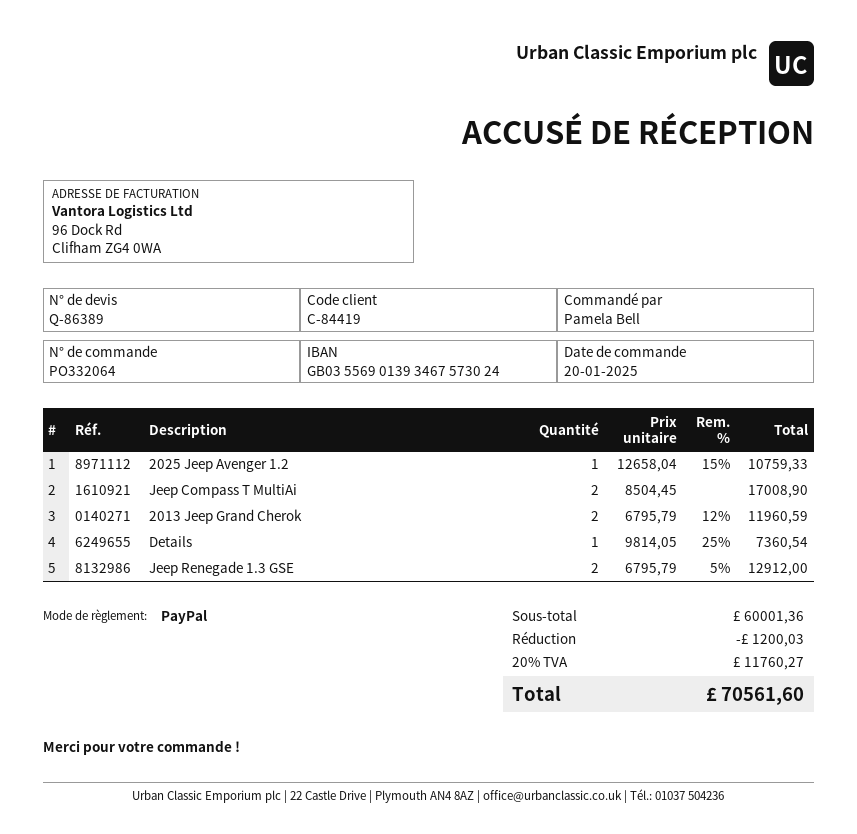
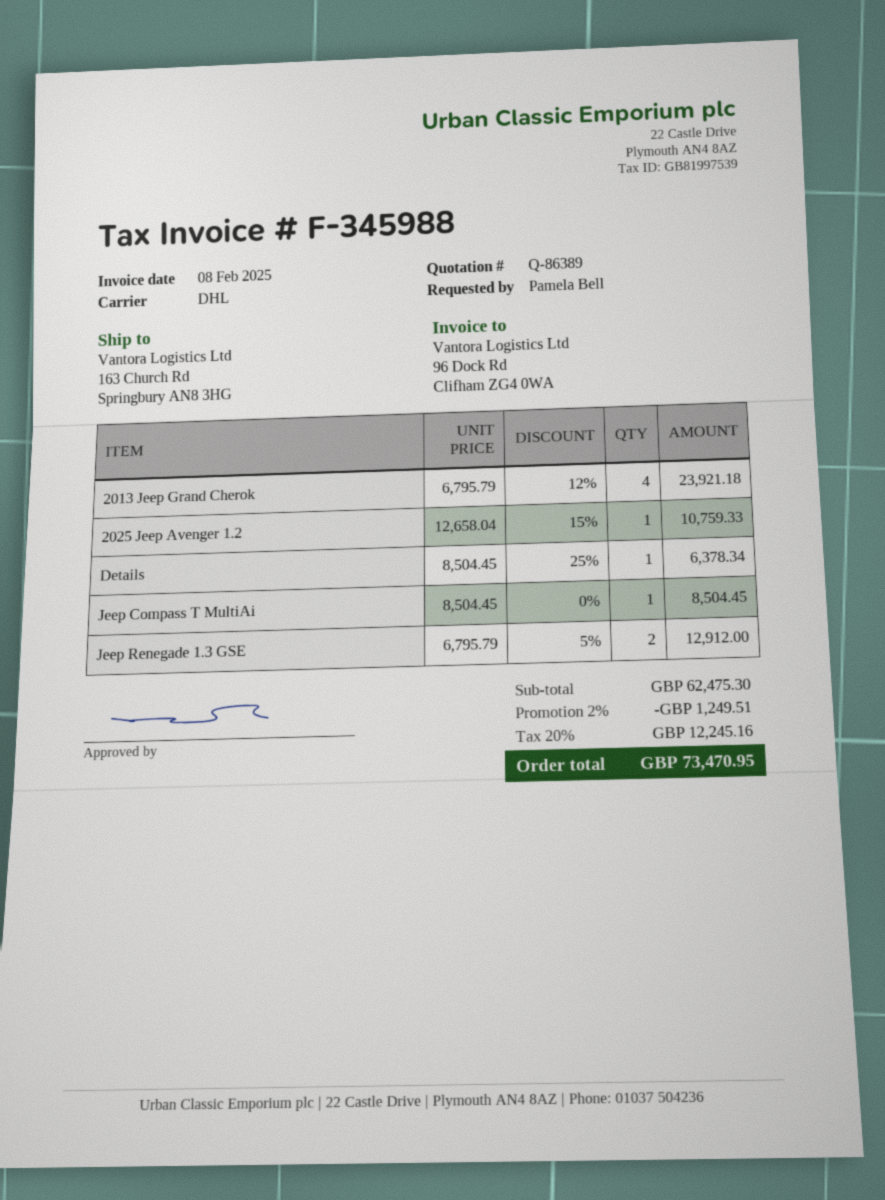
Jeep Compass T MultiAi: 2 x 8504.45 = 17008.90 -> 1 x 8504.45 = 8504.45
2013 Jeep Grand Cherok: 2 x 6795.79 - 12% = 11960.59 -> 4 x 6795.79 - 12% = 23921.18
Details: 1 x 9814.05 - 25% = 7360.54 -> 1 x 8504.45 - 25% = 6378.34
subtotal: 60001.36 -> 62475.30
discount: 1200.03 -> 1249.51
tax: 20% = 11760.27 -> 20% = 12245.16
total: 70561.60 -> 73470.95

